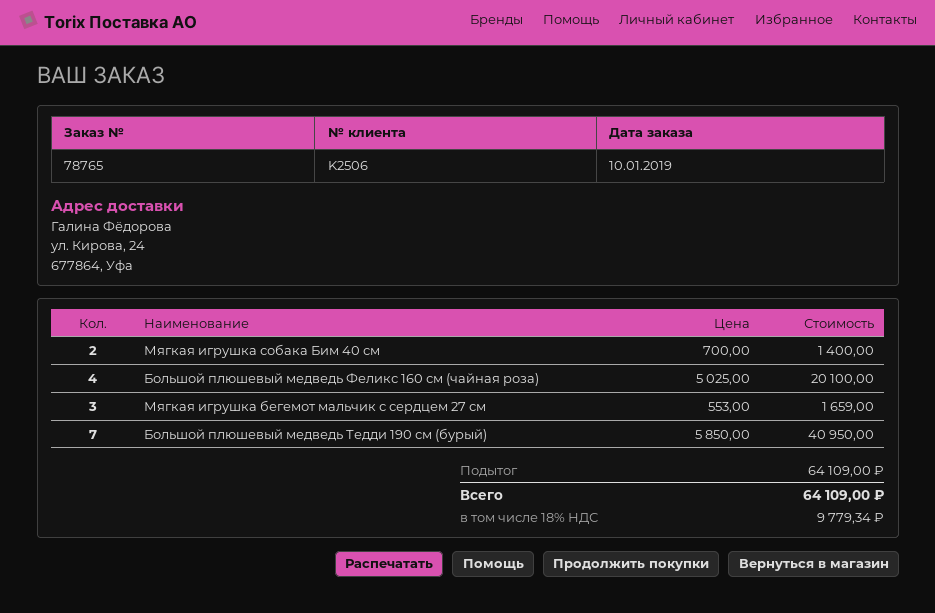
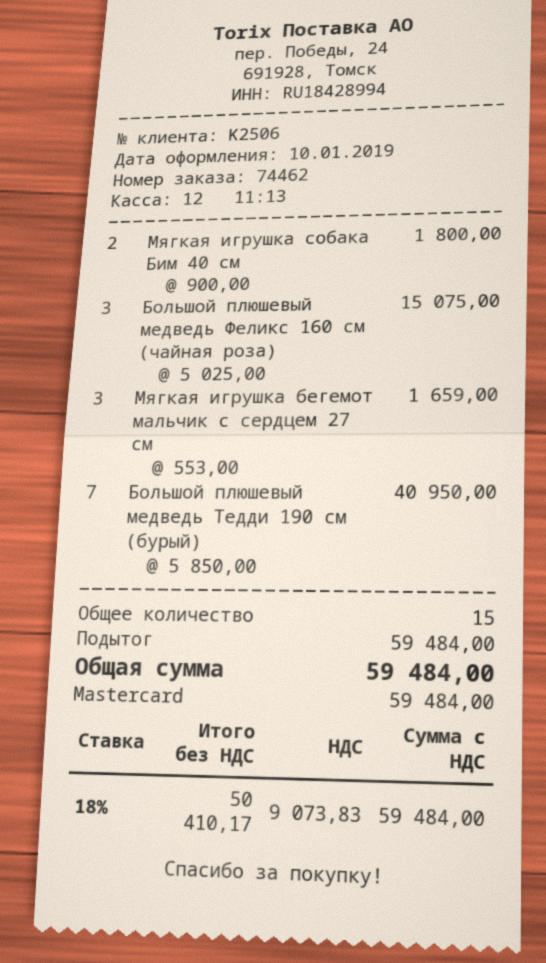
order number: 78765 -> 74462
Мягкая игрушка собака Бим 40 см: 2 x 700.00 = 1400.00 -> 2 x 900.00 = 1800.00
Большой плюшевый медведь Феликс 160 см (чайная роза): 4 x 5025.00 = 20100.00 -> 3 x 5025.00 = 15075.00
subtotal: 64109.00 -> 59484.00
tax: 18% = 9779.34 -> 18% = 9073.83
total: 64109.00 -> 59484.00

